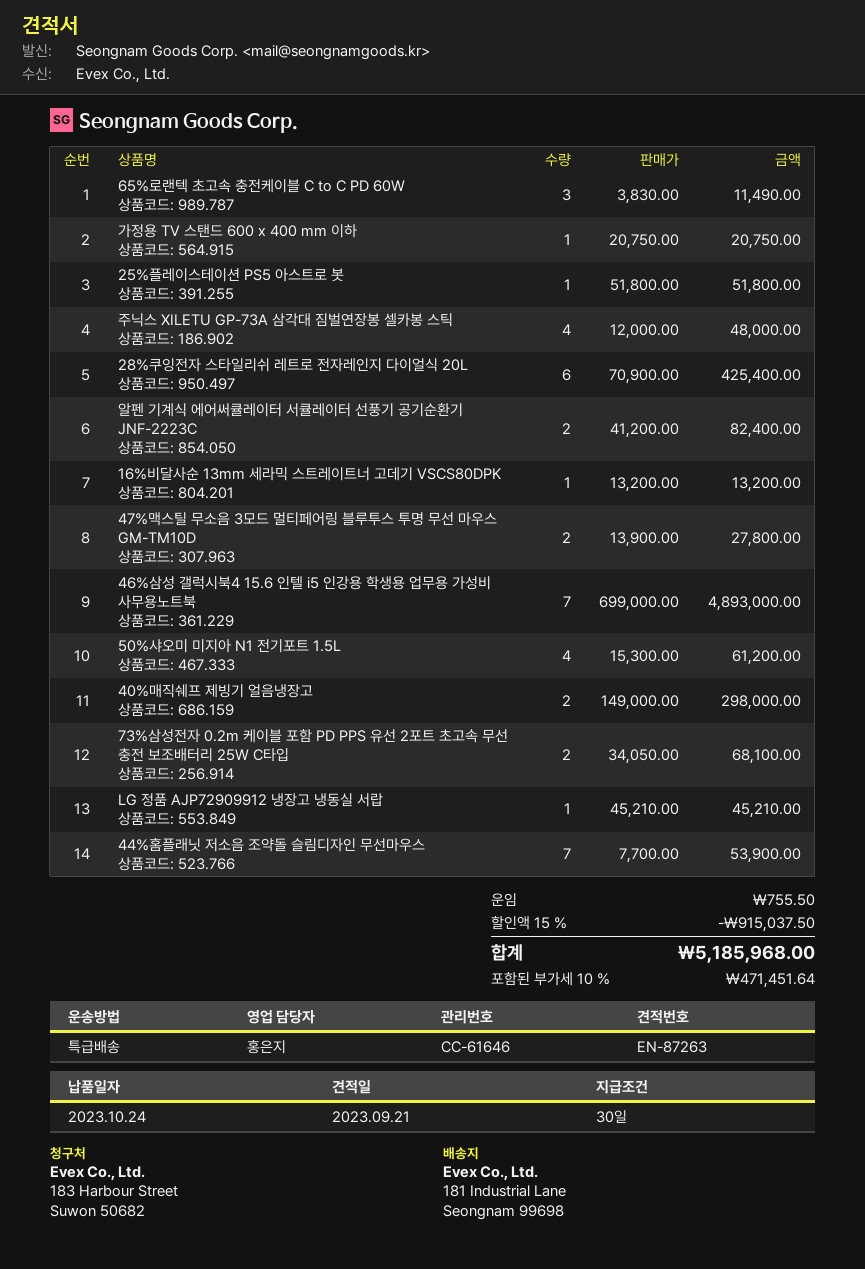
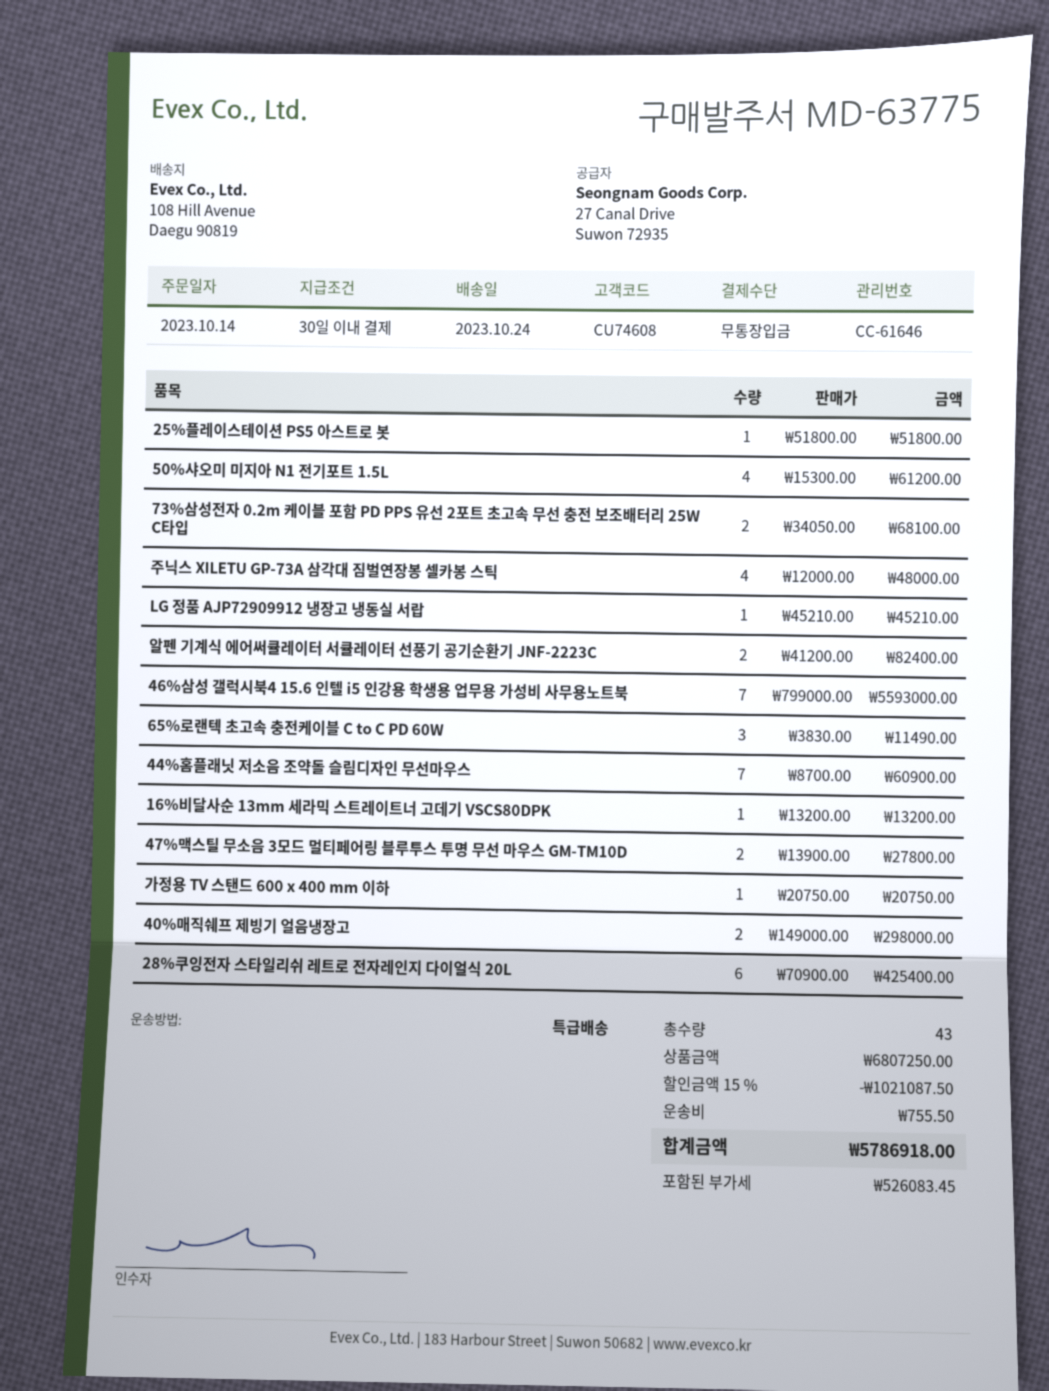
ship to: 181 Industrial Lane, Seongnam 99698 -> 108 Hill Avenue, Daegu 90819
46%삼성 갤럭시북4 15.6 인텔 i5 인강용 학생용 업무용 가성비 사무용노트북: 7 x 699000.00 = 4893000.00 -> 7 x 799000.00 = 5593000.00
44%홈플래닛 저소음 조약돌 슬림디자인 무선마우스: 7 x 7700.00 = 53900.00 -> 7 x 8700.00 = 60900.00
discount: 15% = 915037.50 -> 15% = 1021087.50
tax: 471451.64 -> 526083.45
total: 5185968.00 -> 5786918.00

